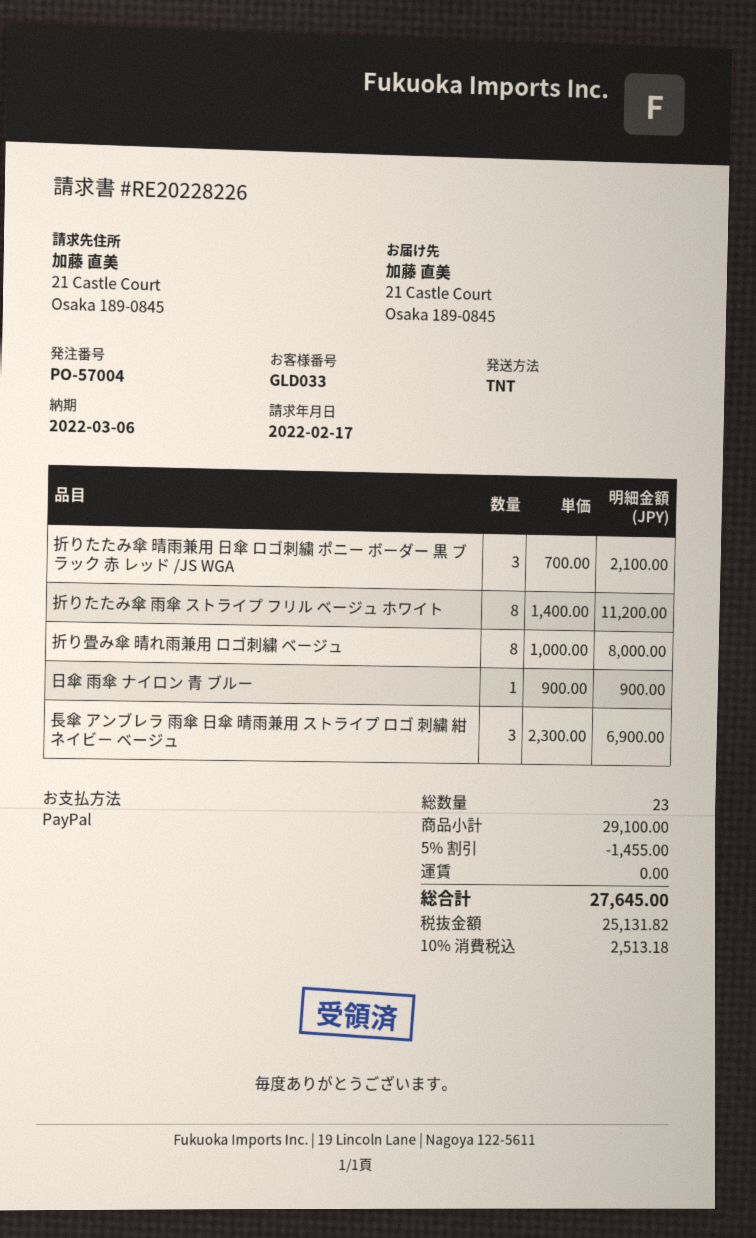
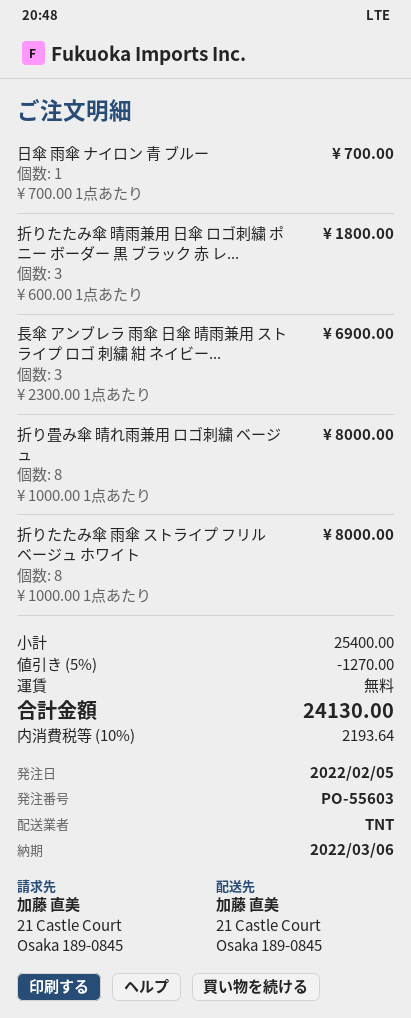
order number: PO-57004 -> PO-55603
折りたたみ傘 晴雨兼用 日傘 ロゴ刺繍 ポニー ボーダー 黒 ブラック 赤 レッド /JS WGA: 3 x 700.00 = 2100.00 -> 3 x 600.00 = 1800.00
折りたたみ傘 雨傘 ストライプ フリル ベージュ ホワイト: 8 x 1400.00 = 11200.00 -> 8 x 1000.00 = 8000.00
日傘 雨傘 ナイロン 青 ブルー: 1 x 900.00 = 900.00 -> 1 x 700.00 = 700.00
subtotal: 29100.00 -> 25400.00
discount: 5% = 1455.00 -> 5% = 1270.00
tax: 10% = 2513.18 -> 10% = 2193.64
total: 27645.00 -> 24130.00

